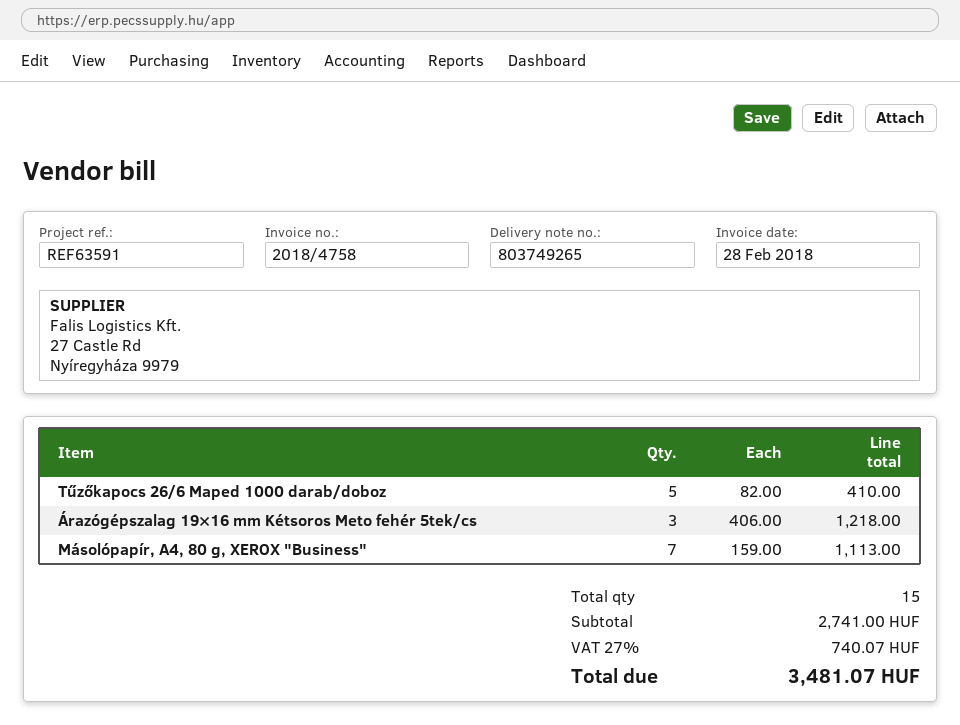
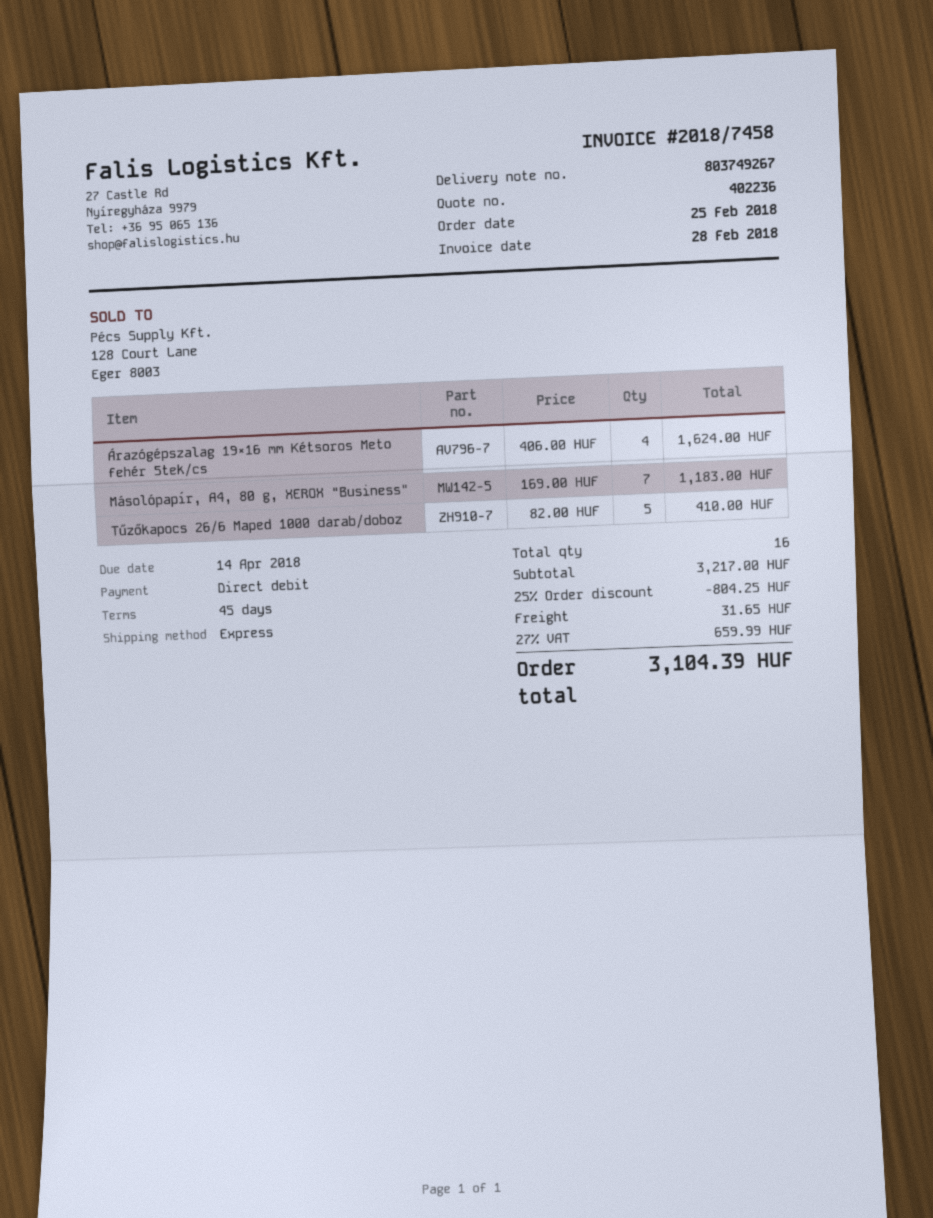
delivery note number: 803749265 -> 803749267
invoice number: 2018/4758 -> 2018/7458
Árazógépszalag 19×16 mm Kétsoros Meto fehér 5tek/cs: 3 x 406.00 = 1218.00 -> 4 x 406.00 = 1624.00
Másolópapír, A4, 80 g, XEROX "Business": 7 x 159.00 = 1113.00 -> 7 x 169.00 = 1183.00
total quantity: 15 -> 16
subtotal: 2741.00 -> 3217.00
discount: none -> 25% = 804.25
shipping: none -> 31.65
tax: 27% = 740.07 -> 27% = 659.99
total: 3481.07 -> 3104.39

